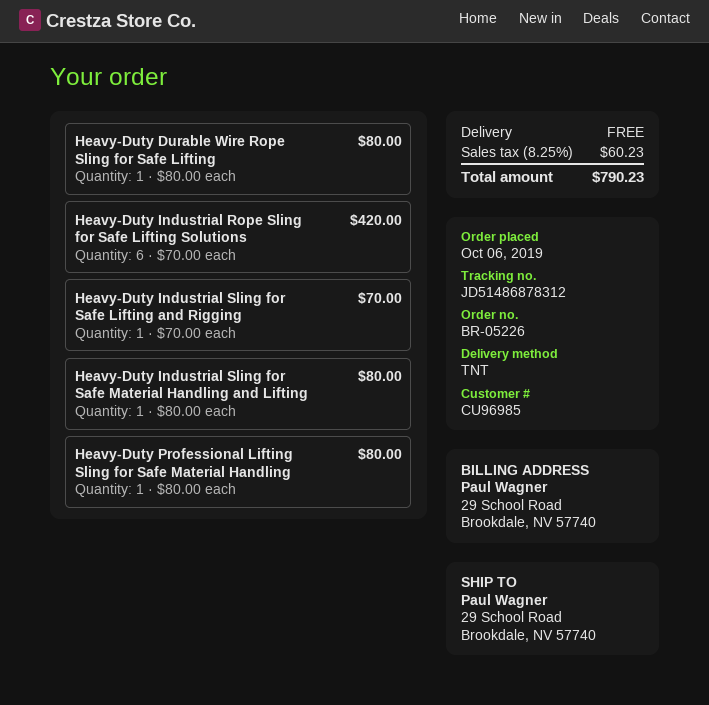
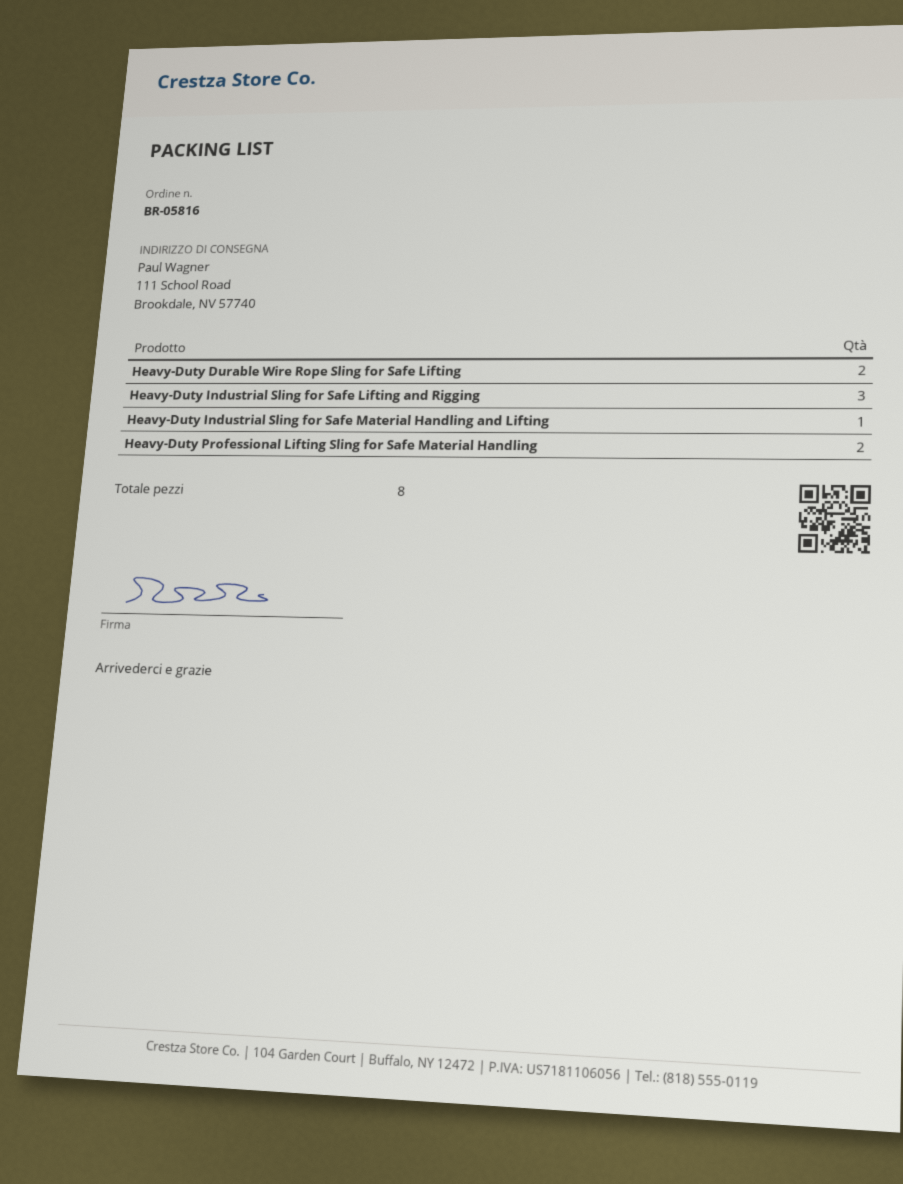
order number: BR-05226 -> BR-05816
ship to: 29 School Road, Brookdale, NV 57740 -> 111 School Road, Brookdale, NV 57740
Heavy-Duty Durable Wire Rope Sling for Safe Lifting: 1 -> 2
Heavy-Duty Industrial Rope Sling for Safe Lifting Solutions: 6 -> none
Heavy-Duty Industrial Sling for Safe Lifting and Rigging: 1 -> 3
Heavy-Duty Professional Lifting Sling for Safe Material Handling: 1 -> 2

